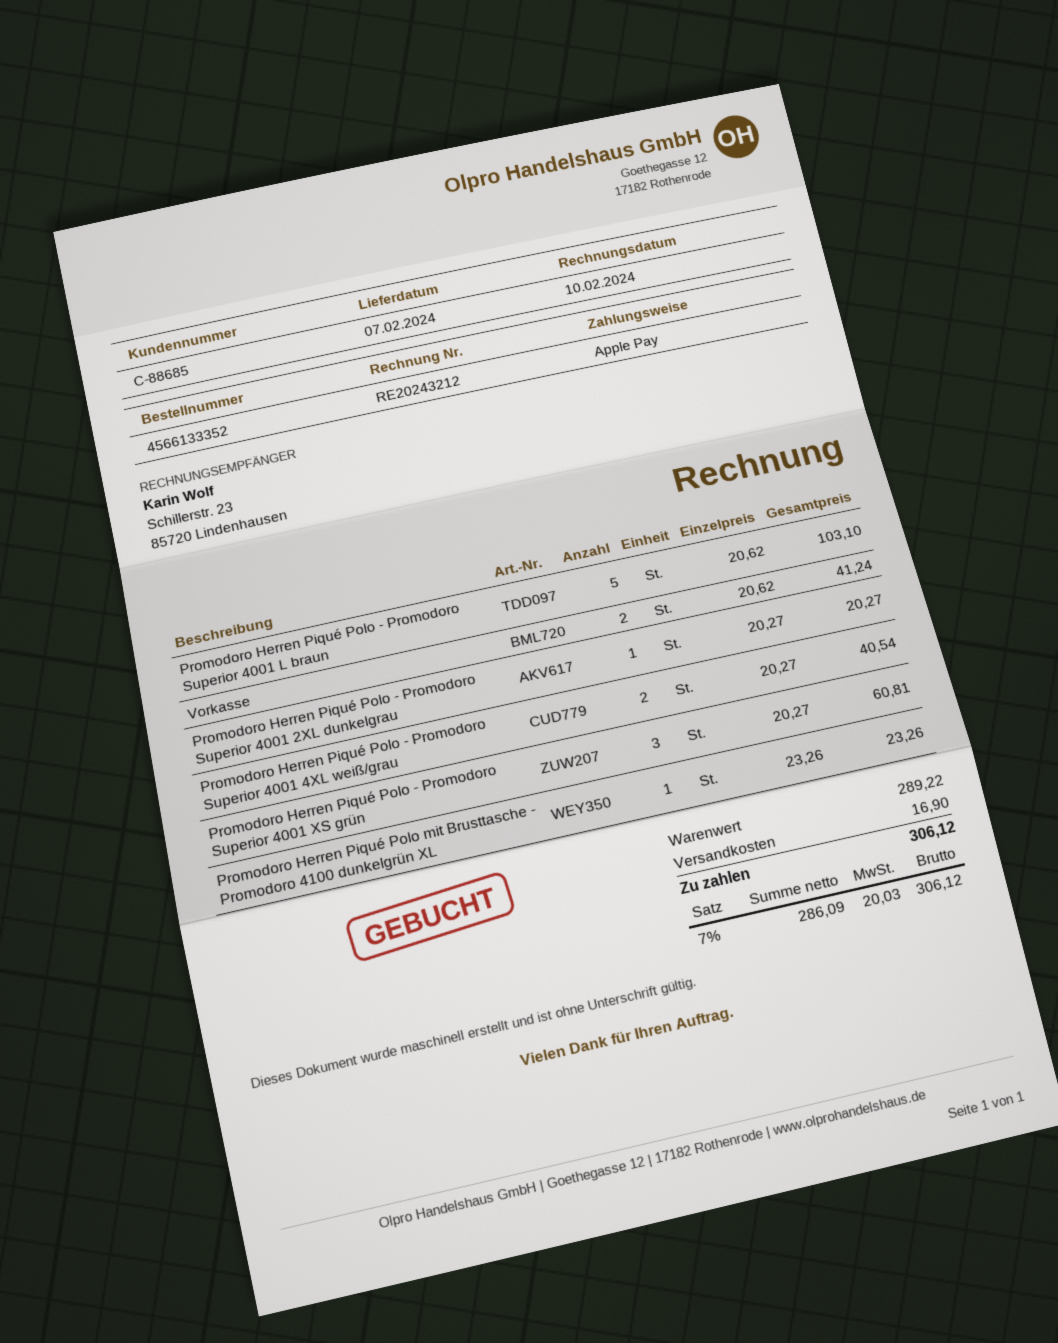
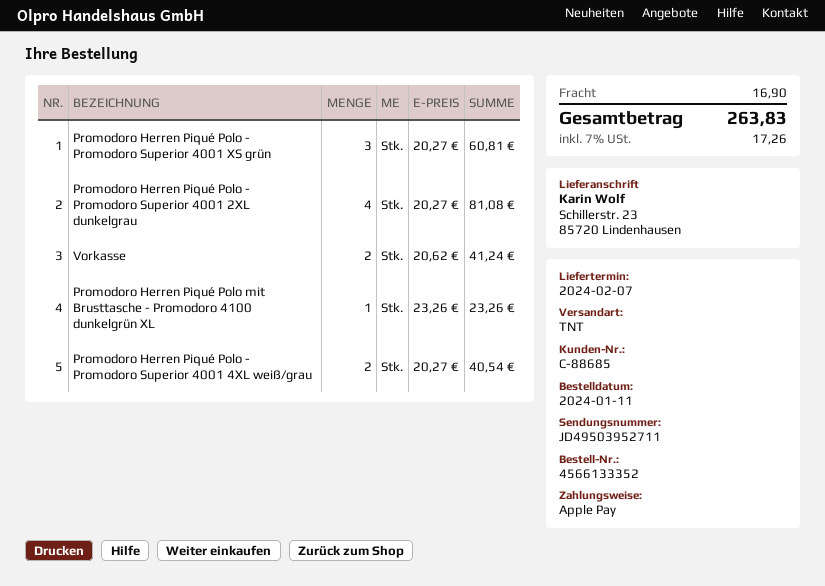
Promodoro Herren Piqué Polo - Promodoro Superior 4001 L braun: 5 x 20.62 = 103.10 -> none
Promodoro Herren Piqué Polo - Promodoro Superior 4001 2XL dunkelgrau: 1 x 20.27 = 20.27 -> 4 x 20.27 = 81.08
tax: 7% = 20.03 -> 7% = 17.26
total: 306.12 -> 263.83

